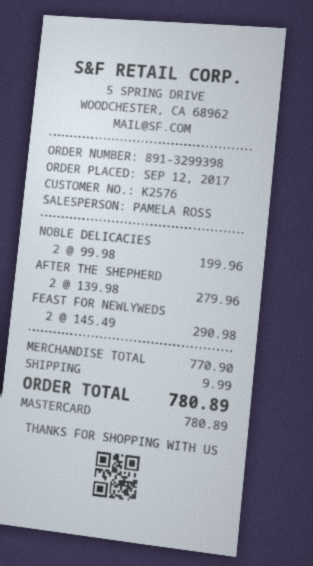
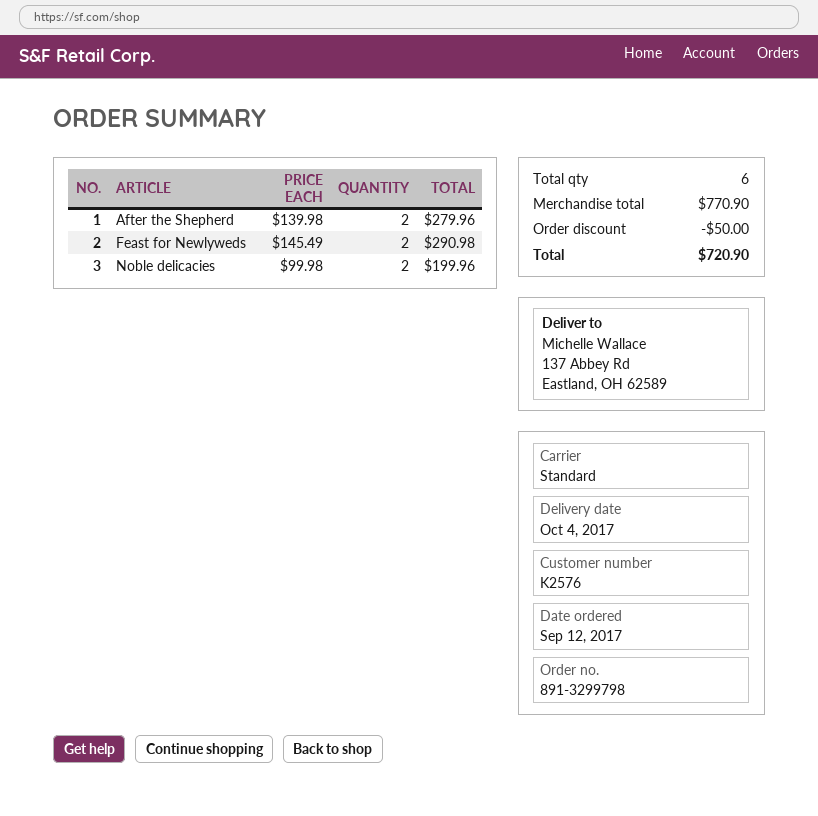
order number: 891-3299398 -> 891-3299798
discount: none -> 50.00
shipping: 9.99 -> none
total: 780.89 -> 720.90

